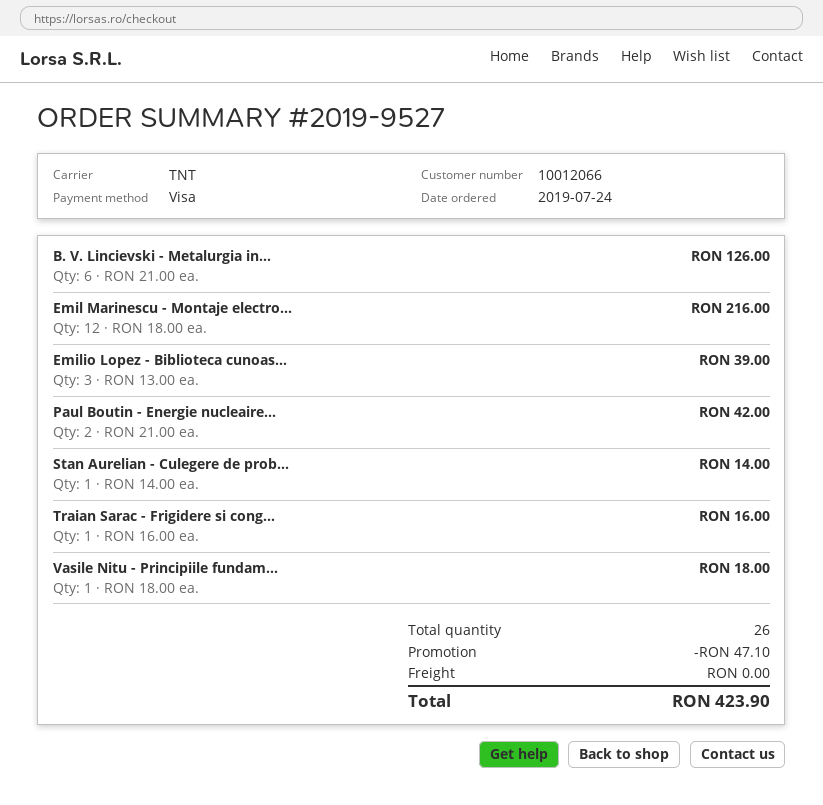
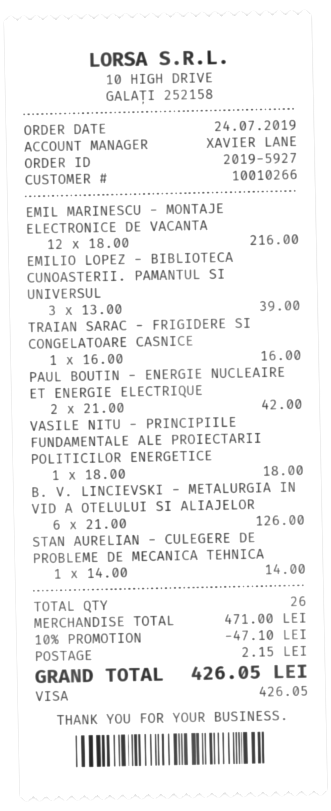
order number: 2019-9527 -> 2019-5927
customer number: 10012066 -> 10010266
shipping: 0.00 -> 2.15
total: 423.90 -> 426.05

